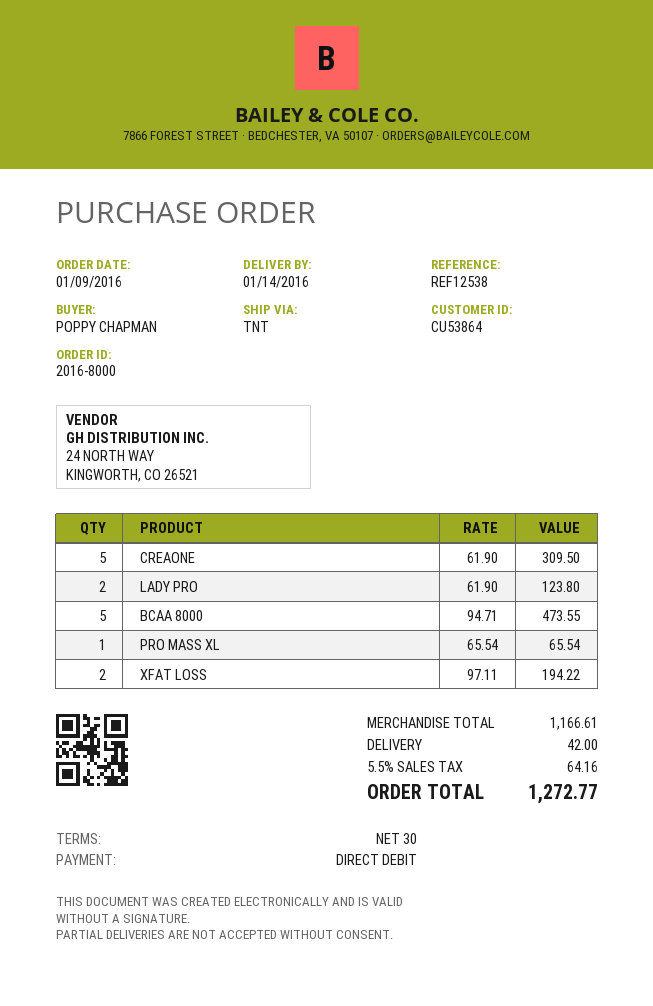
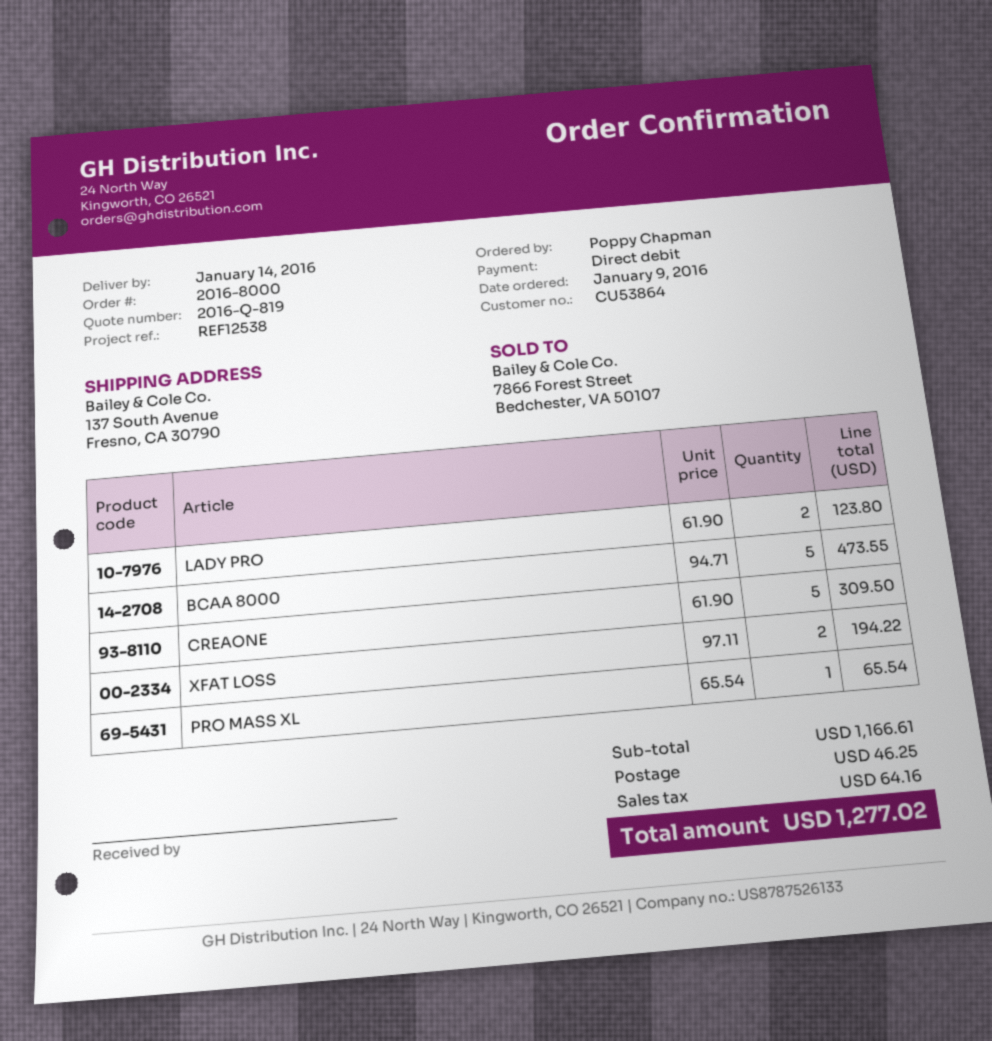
shipping: 42.00 -> 46.25
total: 1272.77 -> 1277.02

